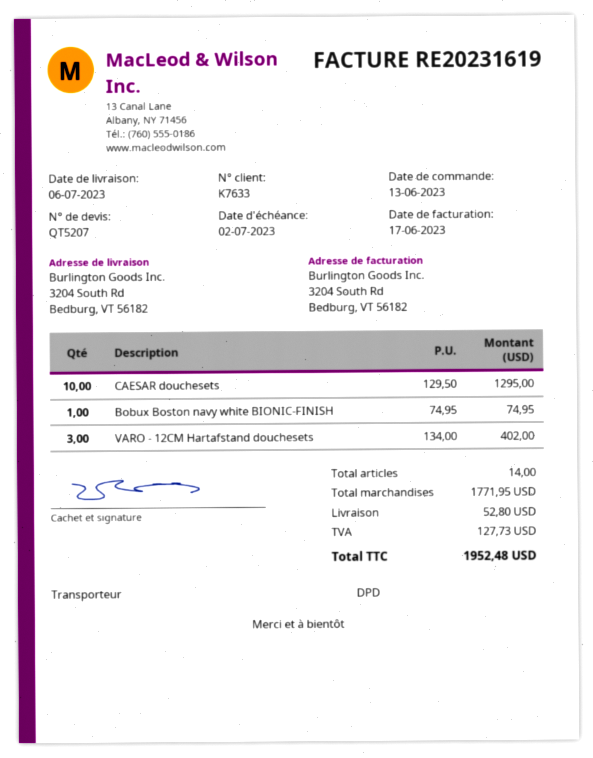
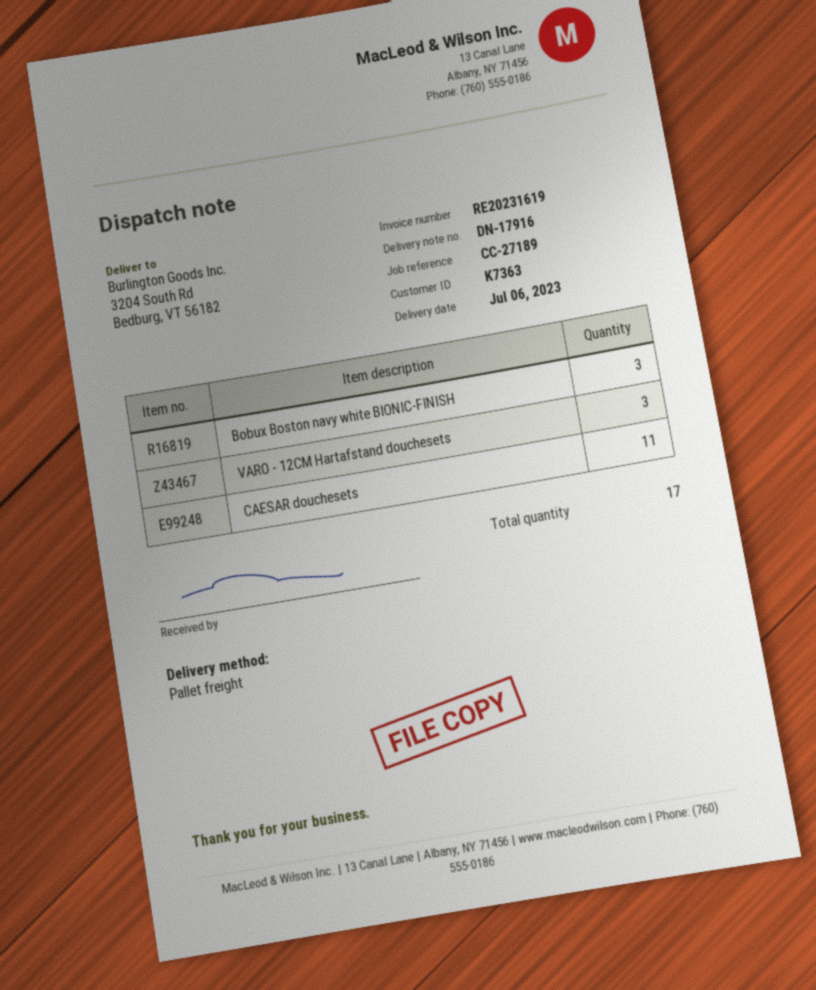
customer number: K7633 -> K7363
shipping method: DPD -> pallet freight
CAESAR douchesets: 10 -> 11
Bobux Boston navy white BIONIC-FINISH: 1 -> 3
total quantity: 14 -> 17

